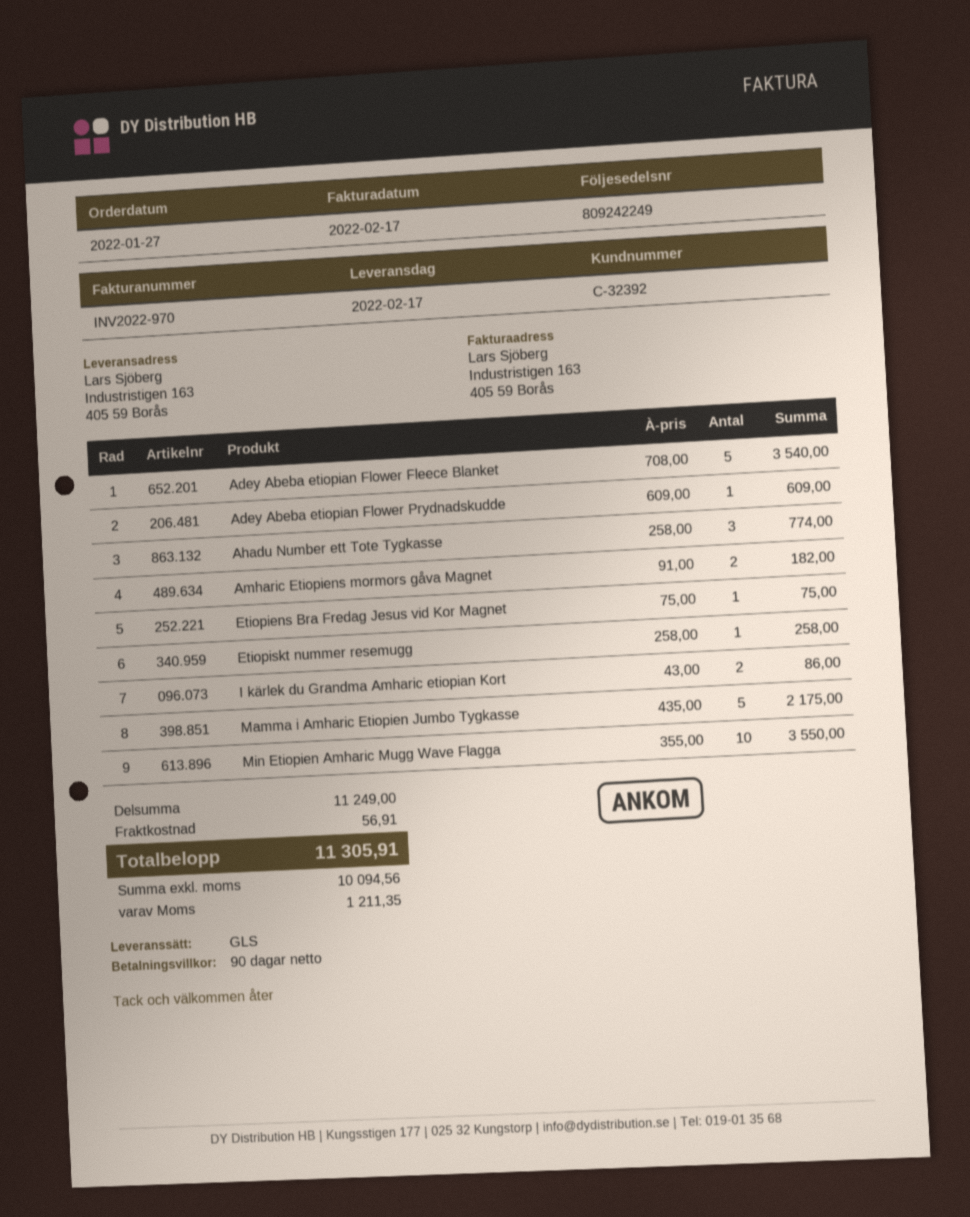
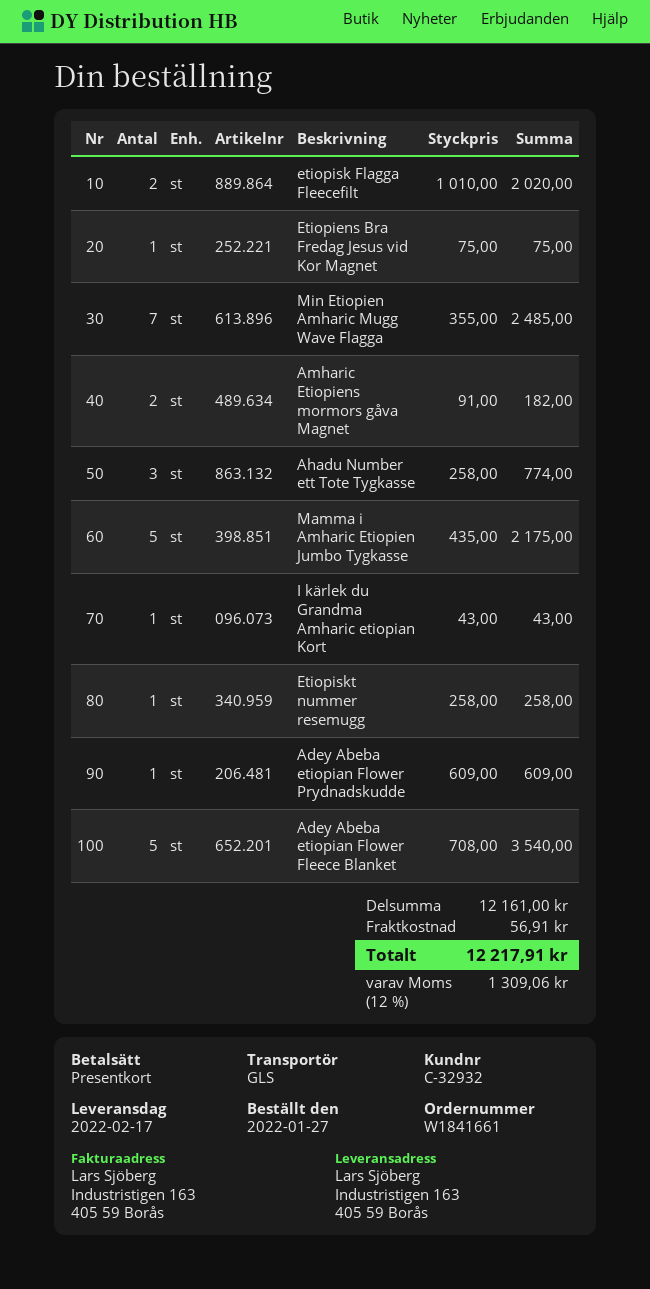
customer number: C-32392 -> C-32932
I kärlek du Grandma Amharic etiopian Kort: 2 x 43.00 = 86.00 -> 1 x 43.00 = 43.00
Min Etiopien Amharic Mugg Wave Flagga: 10 x 355.00 = 3550.00 -> 7 x 355.00 = 2485.00
etiopisk Flagga Fleecefilt: none -> 2 x 1010.00 = 2020.00
subtotal: 11249.00 -> 12161.00
tax: 1211.35 -> 1309.06
total: 11305.91 -> 12217.91

